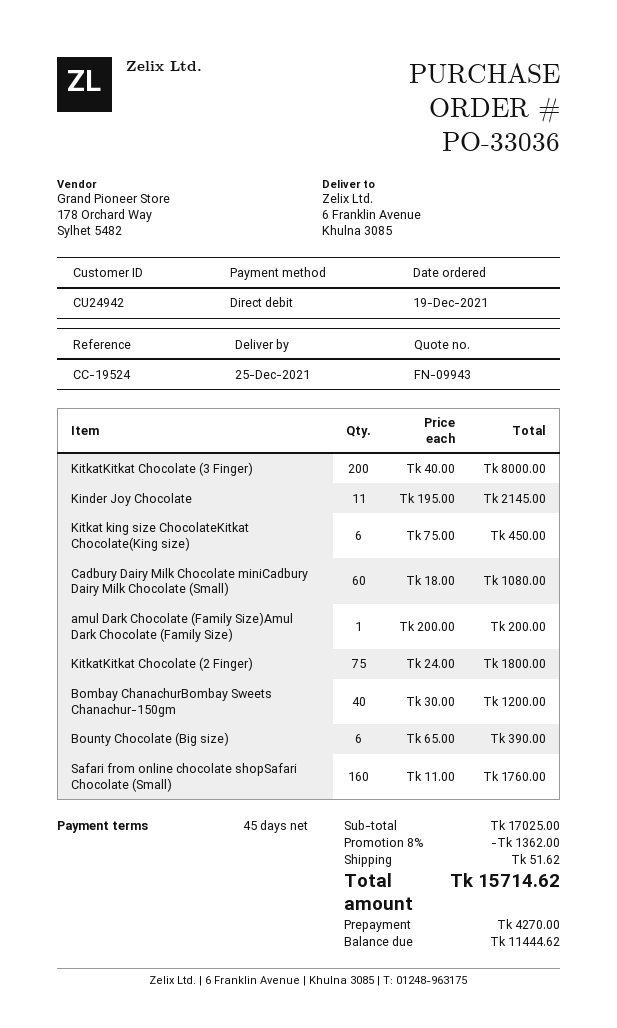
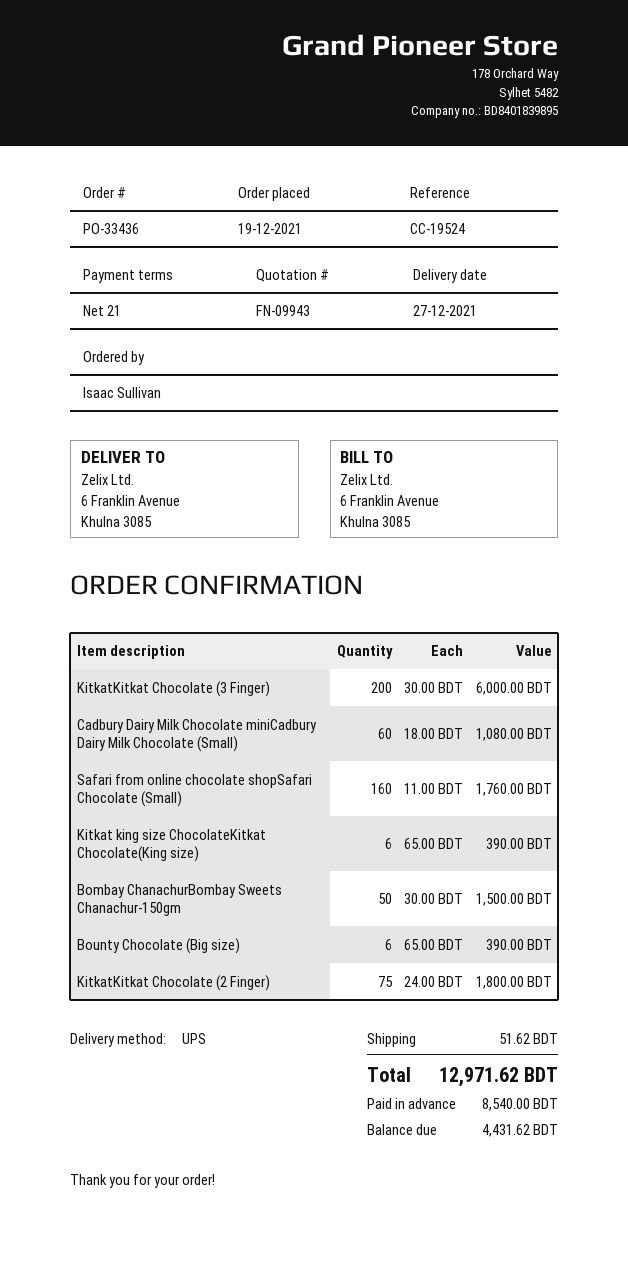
order number: PO-33036 -> PO-33436
delivery date: 2021-12-25 -> 2021-12-27
payment terms: 45 days -> 21 days
KitkatKitkat Chocolate (3 Finger): 200 x 40.00 = 8000.00 -> 200 x 30.00 = 6000.00
Kinder Joy Chocolate: 11 x 195.00 = 2145.00 -> none
Kitkat king size ChocolateKitkat Chocolate(King size): 6 x 75.00 = 450.00 -> 6 x 65.00 = 390.00
amul Dark Chocolate (Family Size)Amul Dark Chocolate (Family Size): 1 x 200.00 = 200.00 -> none
Bombay ChanachurBombay Sweets Chanachur-150gm: 40 x 30.00 = 1200.00 -> 50 x 30.00 = 1500.00
discount: 8% = 1362.00 -> none
total: 15714.62 -> 12971.62
deposit: 4270.00 -> 8540.00
balance: 11444.62 -> 4431.62

